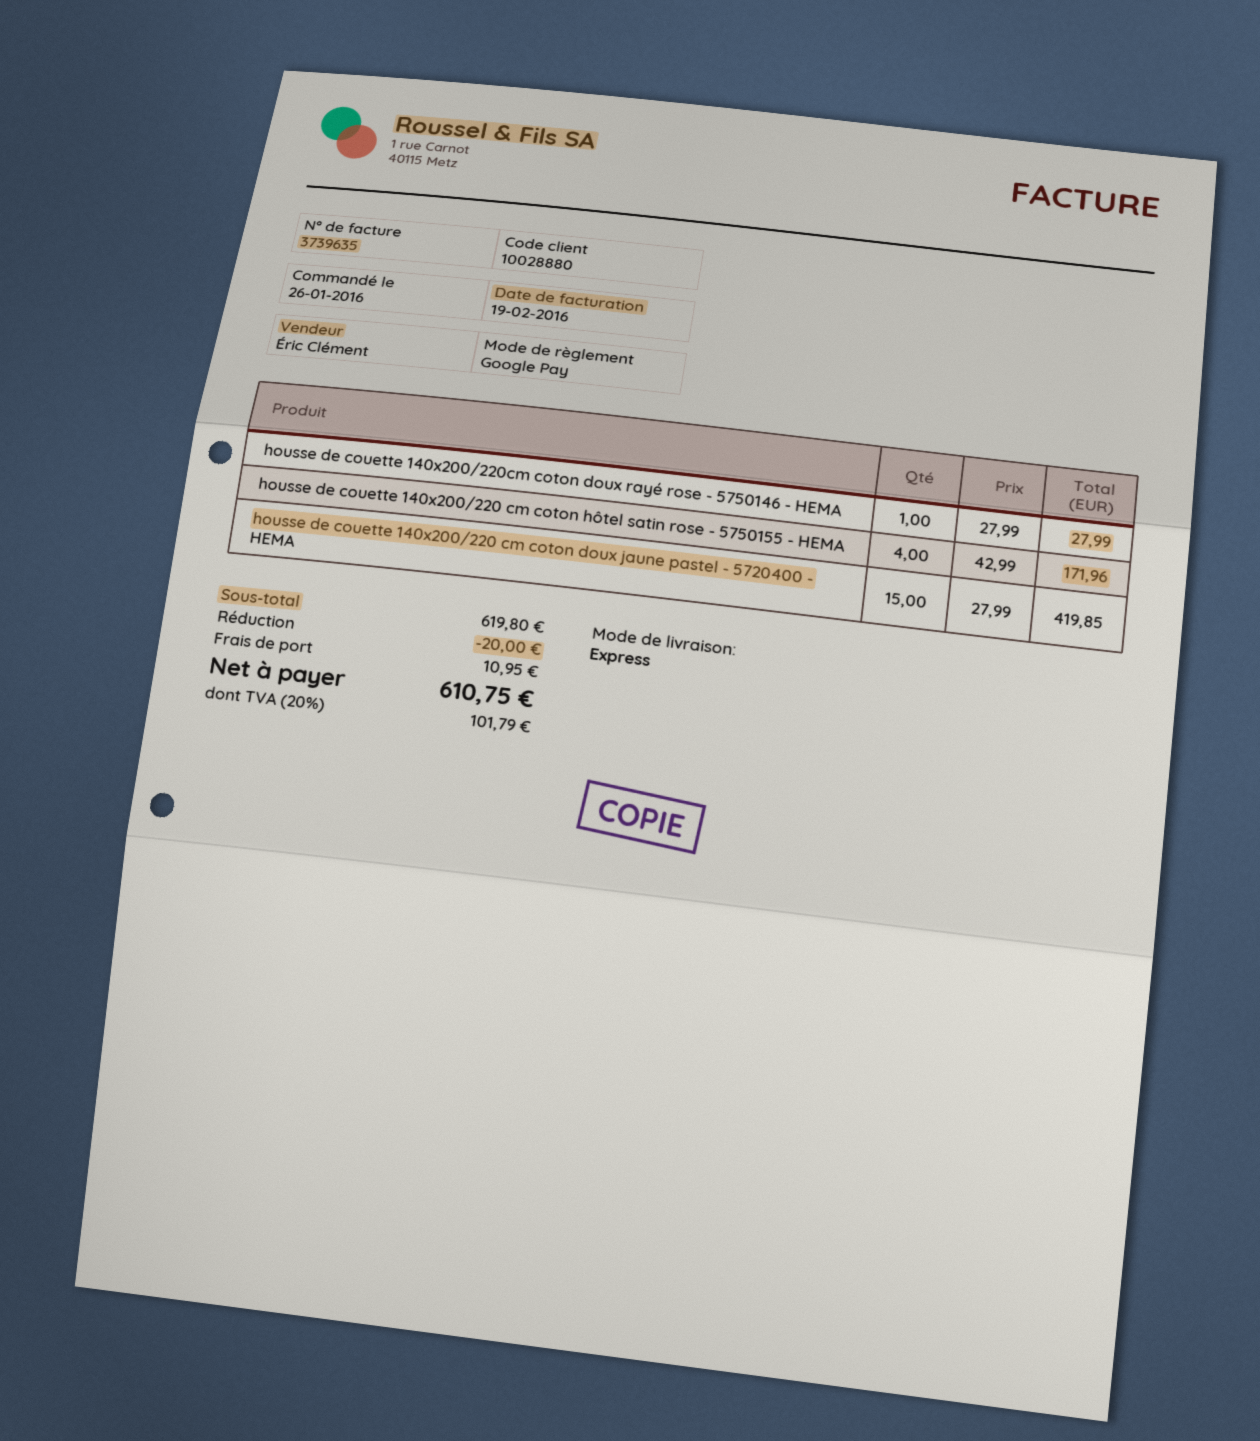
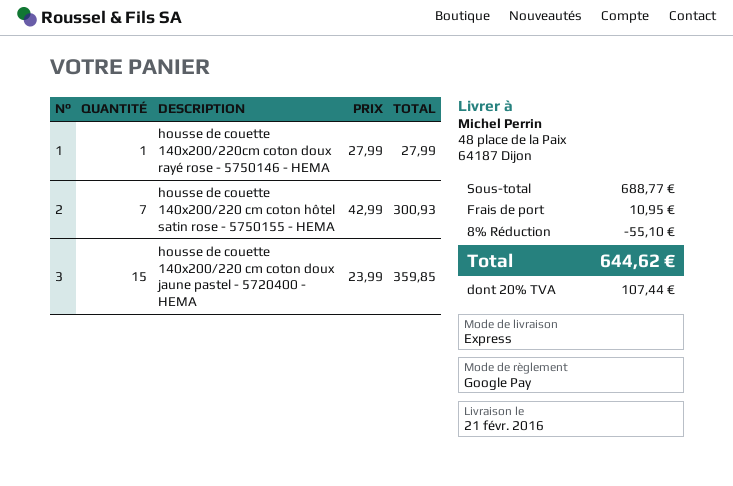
housse de couette 140x200/220 cm coton hôtel satin rose - 5750155 - HEMA: 4 x 42.99 = 171.96 -> 7 x 42.99 = 300.93
housse de couette 140x200/220 cm coton doux jaune pastel - 5720400 - HEMA: 15 x 27.99 = 419.85 -> 15 x 23.99 = 359.85
subtotal: 619.80 -> 688.77
discount: 20.00 -> 55.10
tax: 20% = 101.79 -> 20% = 107.44
total: 610.75 -> 644.62

